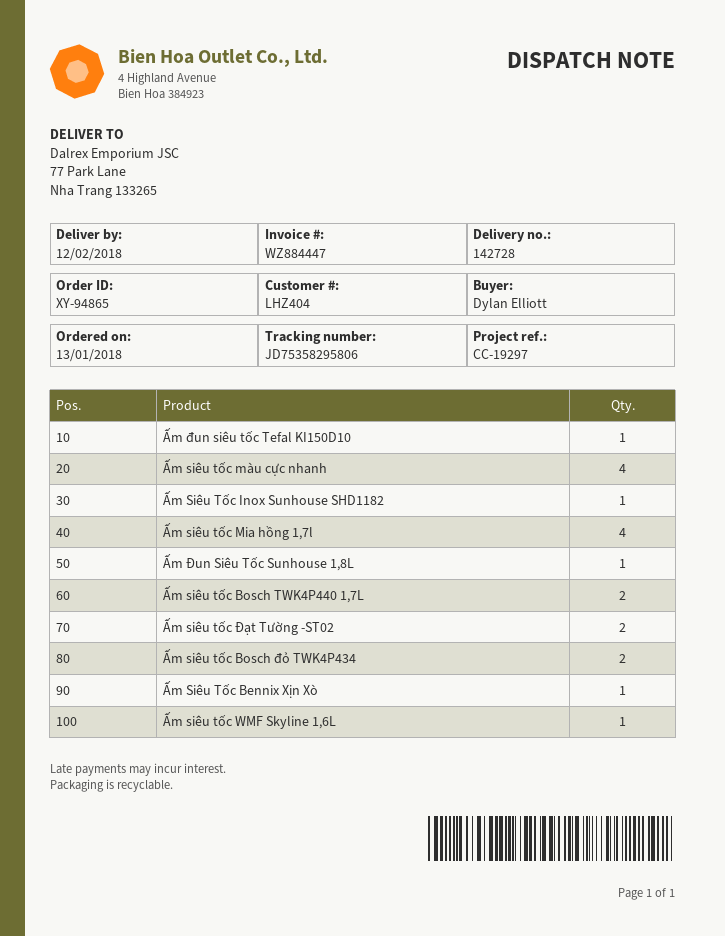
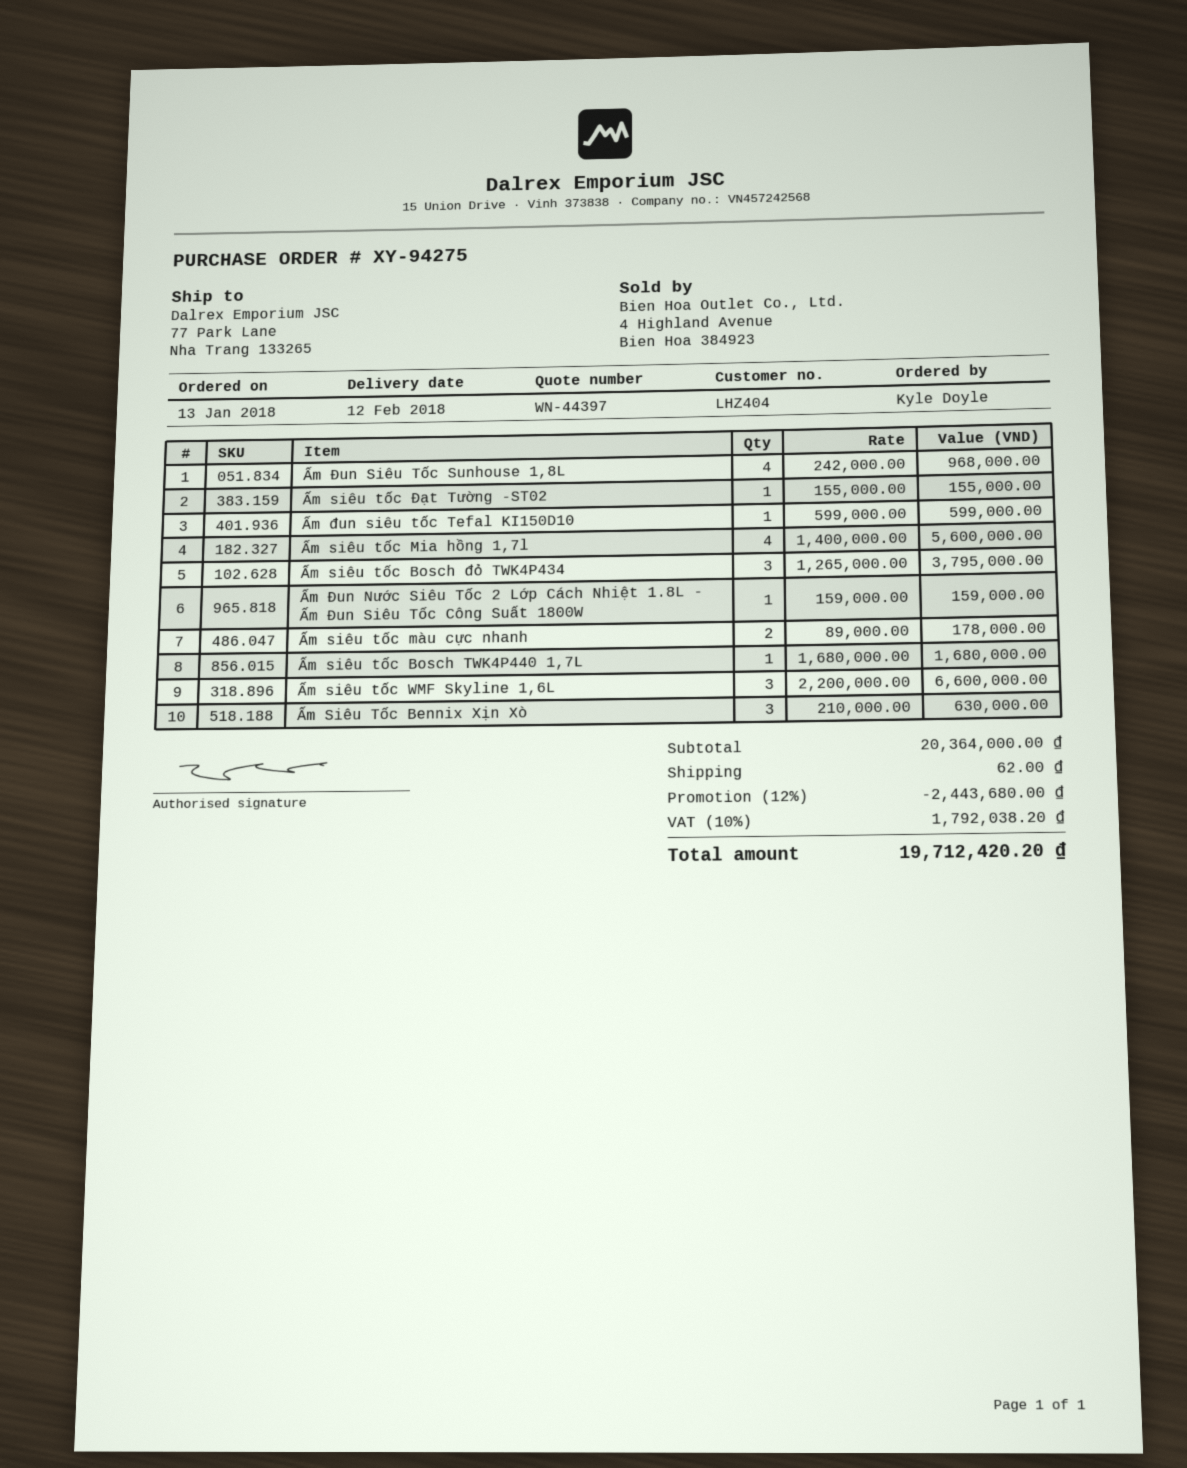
order number: XY-94865 -> XY-94275
ordered by: Dylan Elliott -> Kyle Doyle
Ấm siêu tốc màu cực nhanh: 4 -> 2
Ấm Siêu Tốc Inox Sunhouse SHD1182: 1 -> none
Ấm Đun Siêu Tốc Sunhouse 1,8L: 1 -> 4
Ấm siêu tốc Bosch TWK4P440 1,7L: 2 -> 1
Ấm siêu tốc Đạt Tường -ST02: 2 -> 1
Ấm siêu tốc Bosch đỏ TWK4P434: 2 -> 3
Ấm Siêu Tốc Bennix Xịn Xò: 1 -> 3
Ấm siêu tốc WMF Skyline 1,6L: 1 -> 3
Ấm Đun Nước Siêu Tốc 2 Lớp Cách Nhiệt 1.8L - Ấm Đun Siêu Tốc Công Suất 1800W: none -> 1

